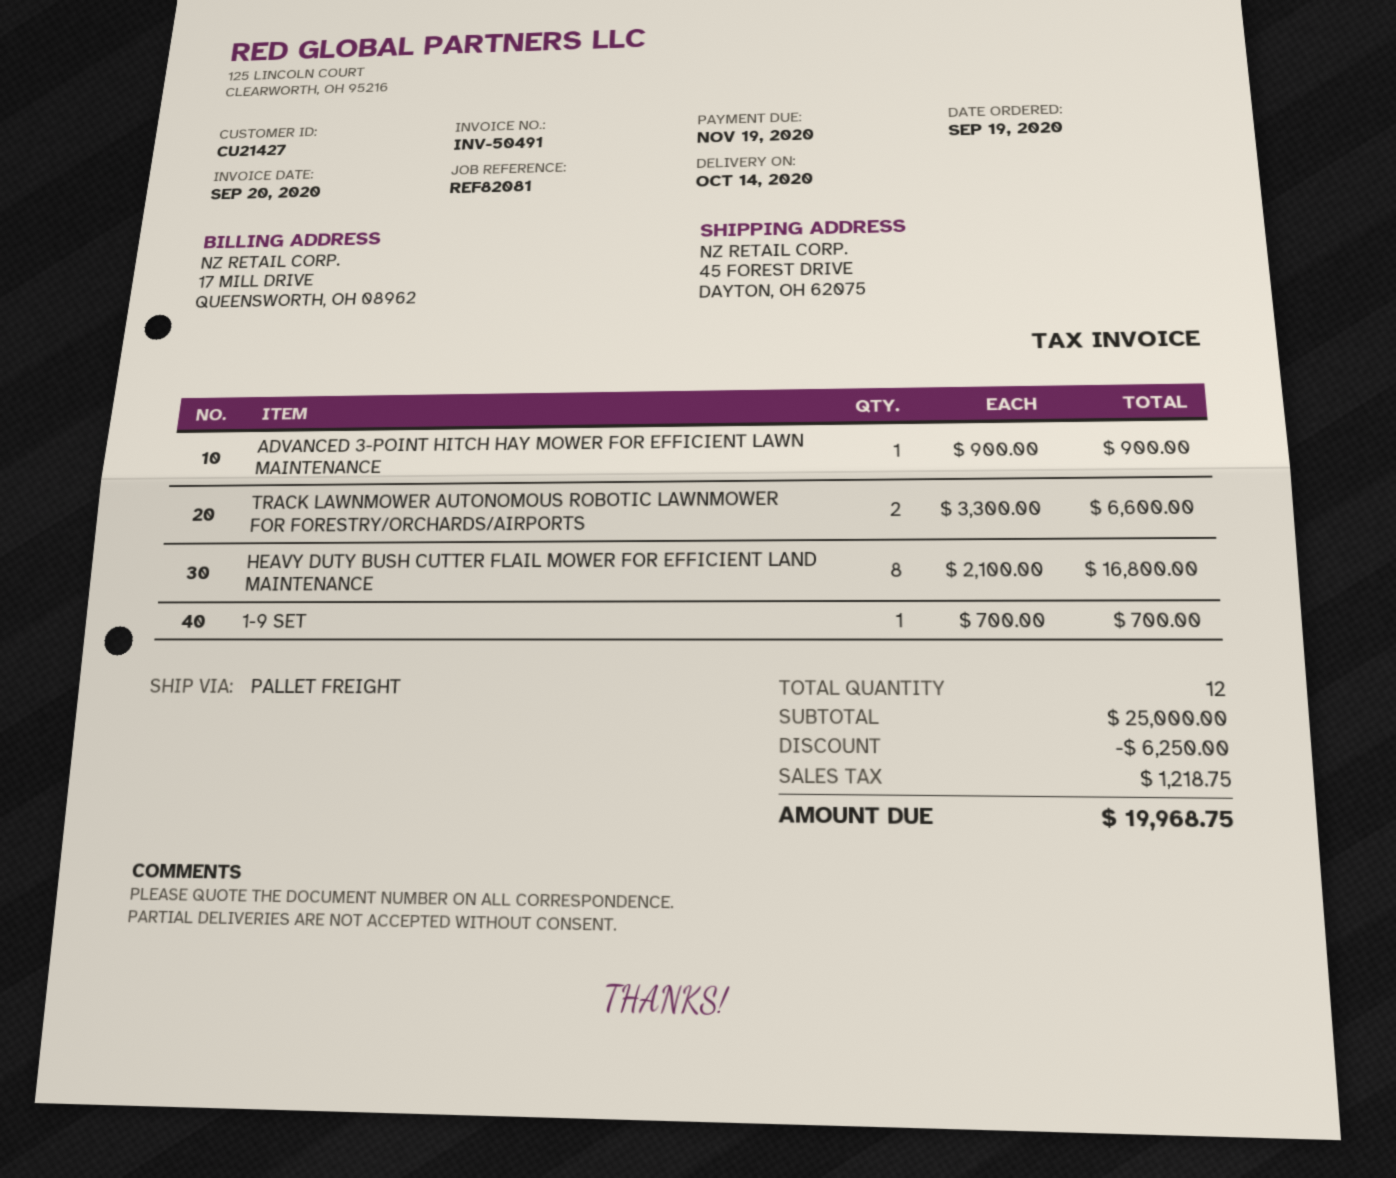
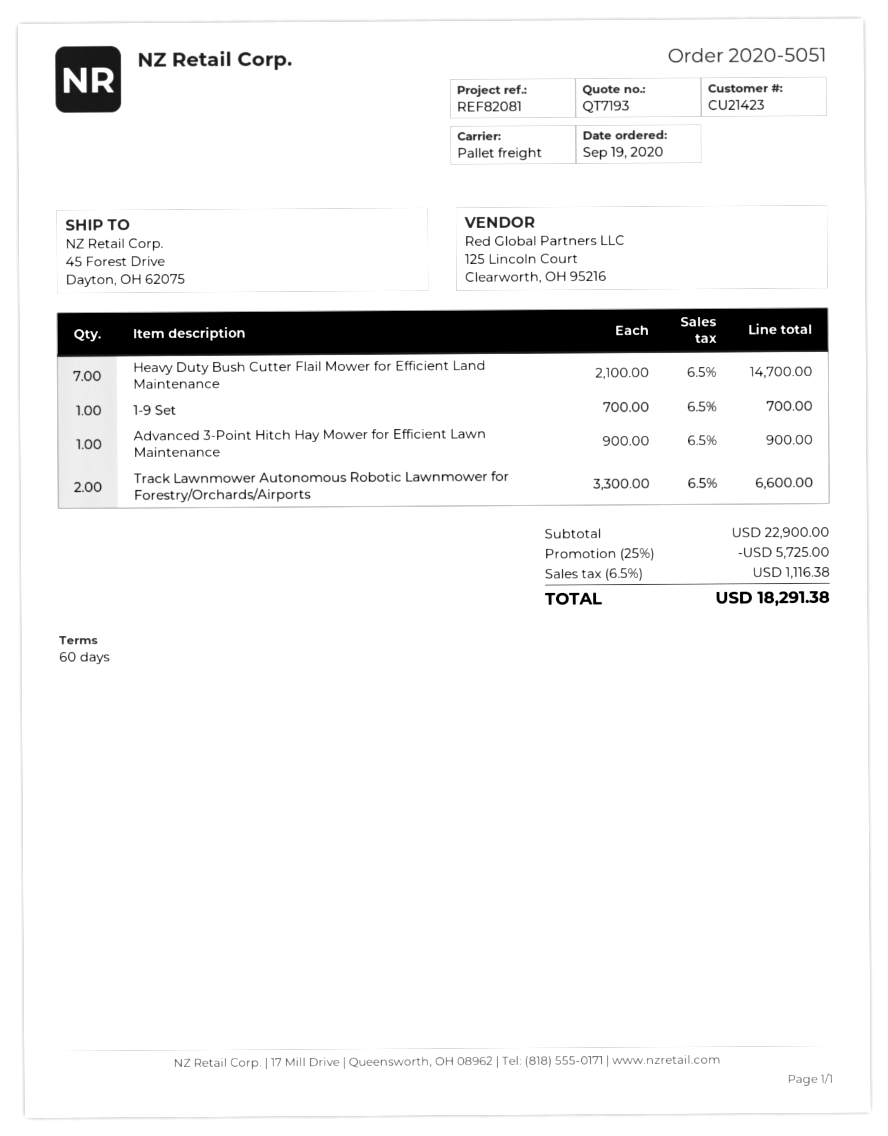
customer number: CU21427 -> CU21423
HEAVY DUTY BUSH CUTTER FLAIL MOWER FOR EFFICIENT LAND MAINTENANCE: 8 x 2100.00 = 16800.00 -> 7 x 2100.00 = 14700.00
subtotal: 25000.00 -> 22900.00
discount: 6250.00 -> 5725.00
tax: 1218.75 -> 1116.38
total: 19968.75 -> 18291.38

